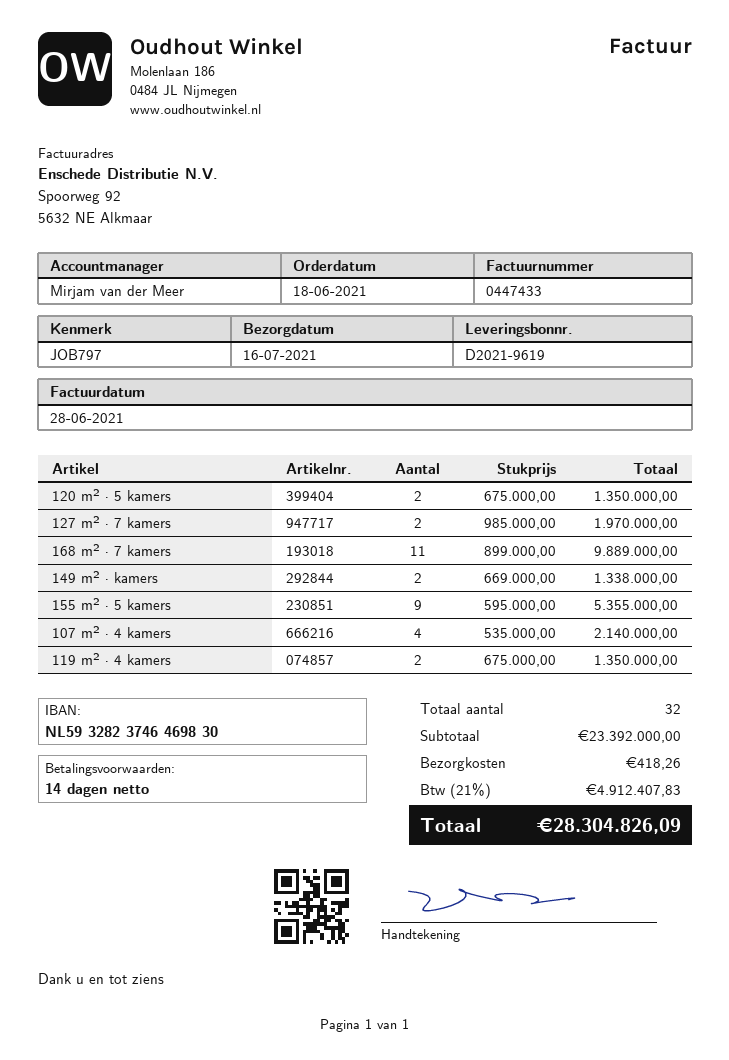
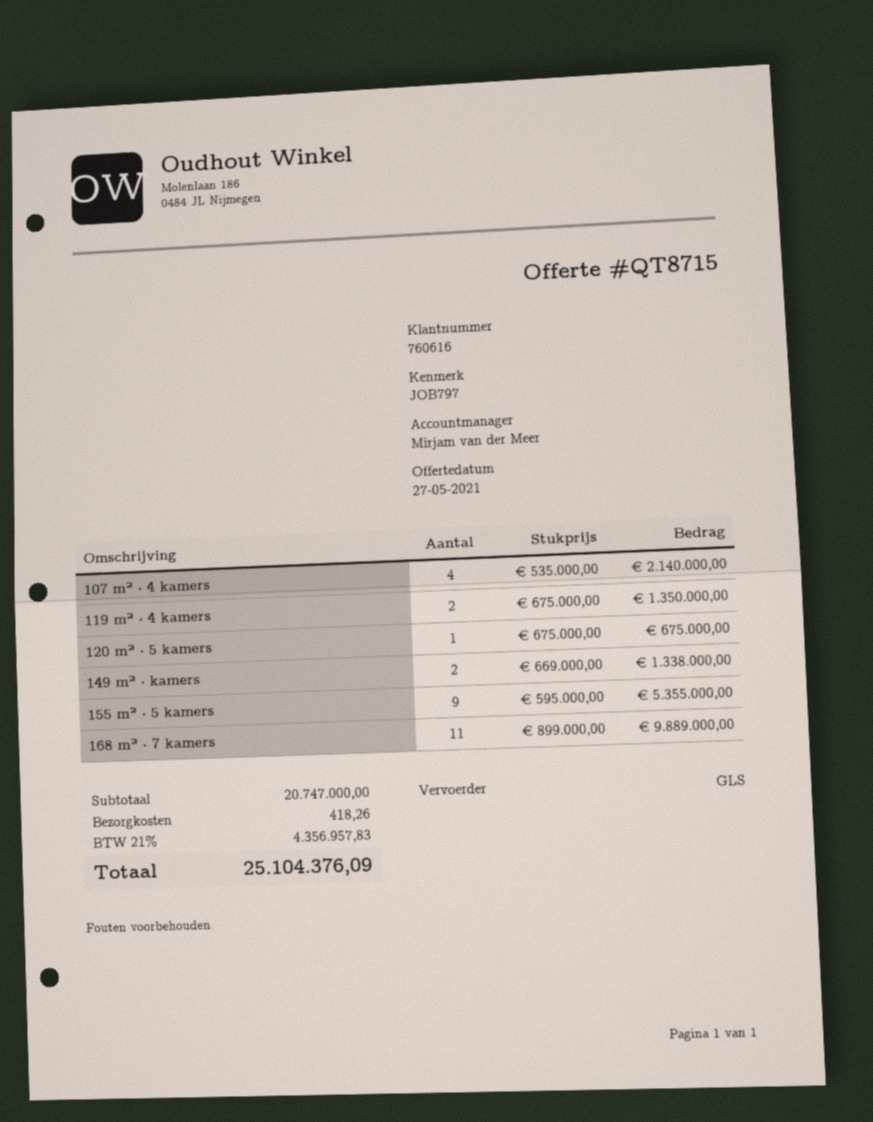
120 m² · 5 kamers: 2 x 675000.00 = 1350000.00 -> 1 x 675000.00 = 675000.00
127 m² · 7 kamers: 2 x 985000.00 = 1970000.00 -> none
subtotal: 23392000.00 -> 20747000.00
tax: 21% = 4912407.83 -> 21% = 4356957.83
total: 28304826.09 -> 25104376.09

